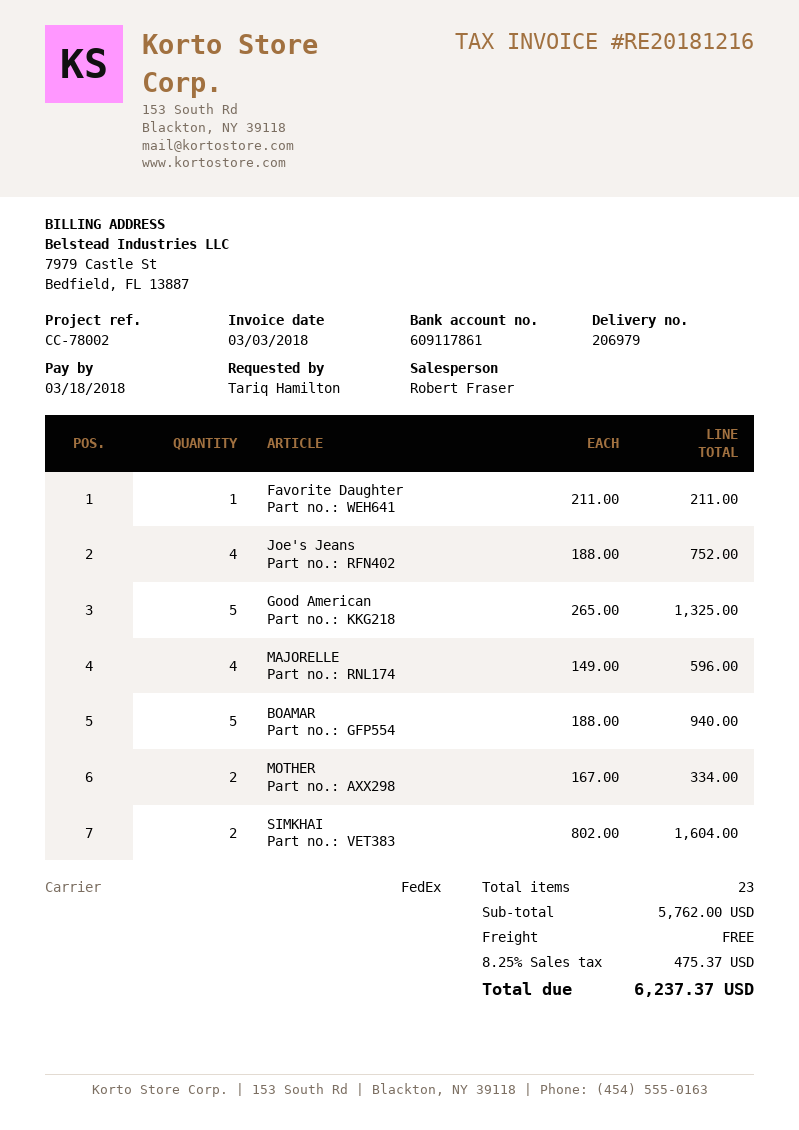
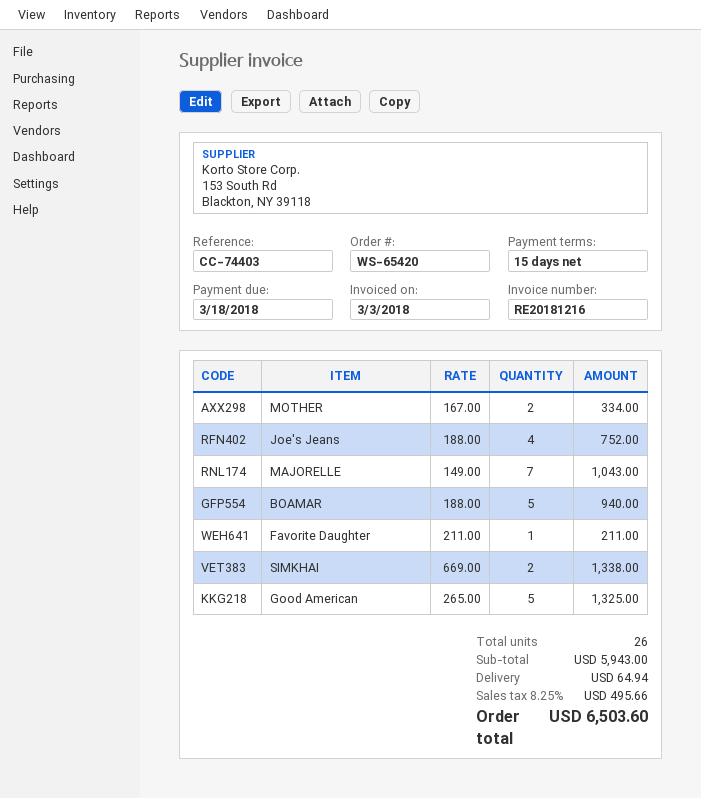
reference: CC-78002 -> CC-74403
MAJORELLE: 4 x 149.00 = 596.00 -> 7 x 149.00 = 1043.00
SIMKHAI: 2 x 802.00 = 1604.00 -> 2 x 669.00 = 1338.00
total quantity: 23 -> 26
subtotal: 5762.00 -> 5943.00
shipping: 0.00 -> 64.94
tax: 8.25% = 475.37 -> 8.25% = 495.66
total: 6237.37 -> 6503.60

